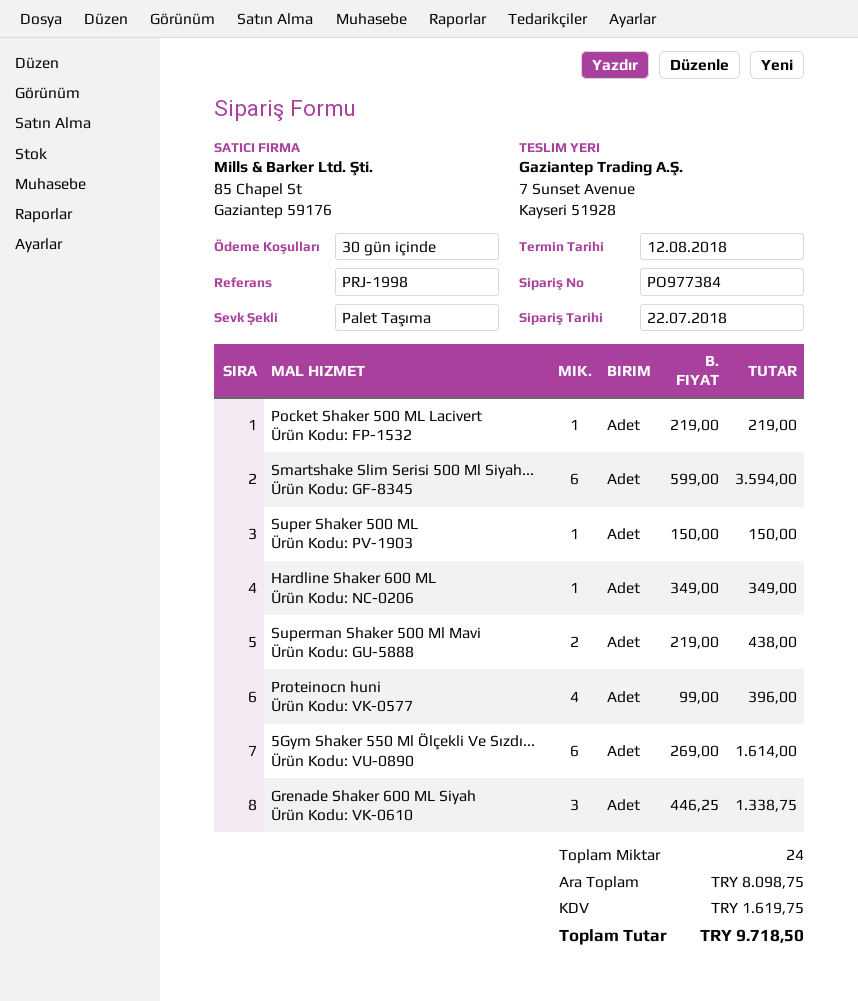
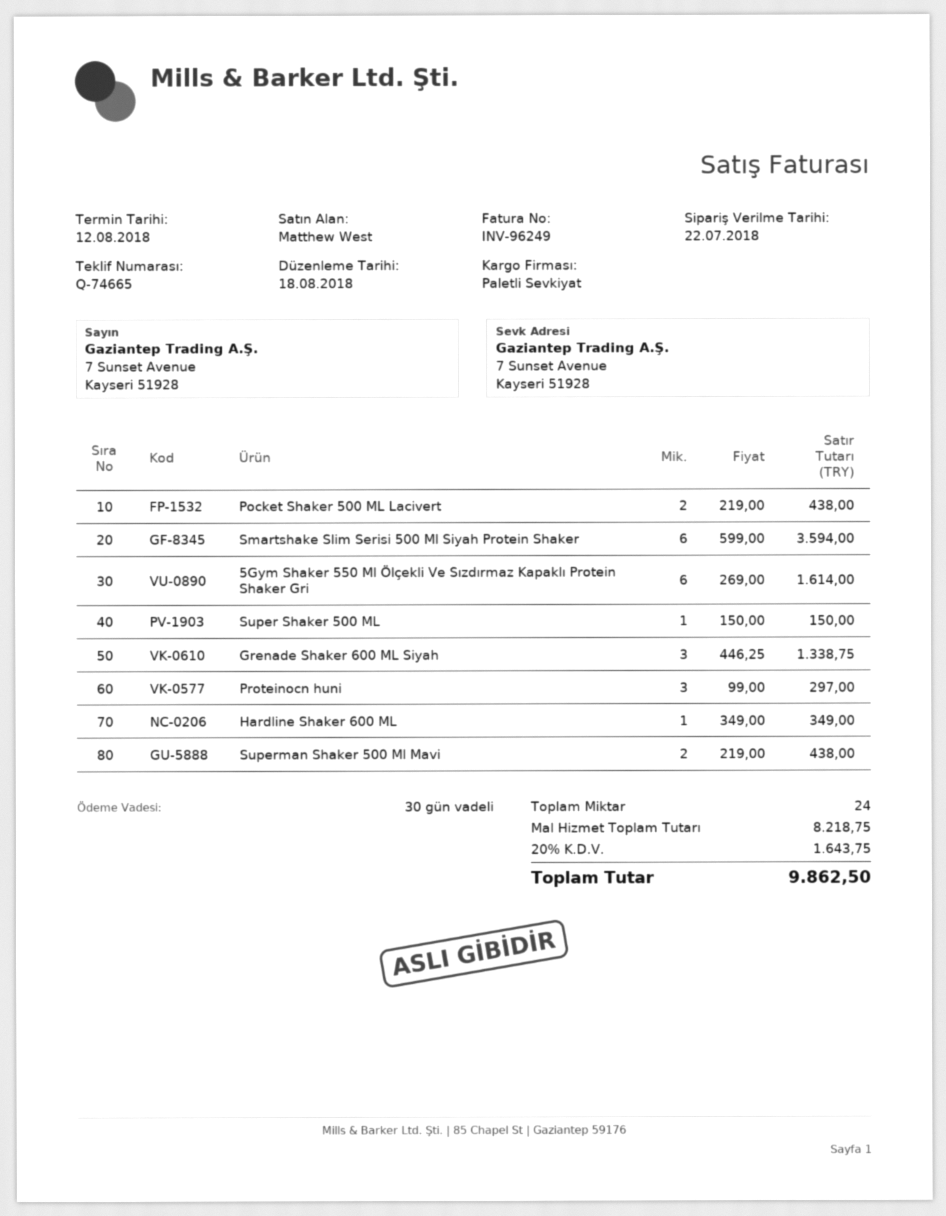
Pocket Shaker 500 ML Lacivert: 1 x 219.00 = 219.00 -> 2 x 219.00 = 438.00
Proteinocn huni: 4 x 99.00 = 396.00 -> 3 x 99.00 = 297.00
subtotal: 8098.75 -> 8218.75
tax: 1619.75 -> 1643.75
total: 9718.50 -> 9862.50

